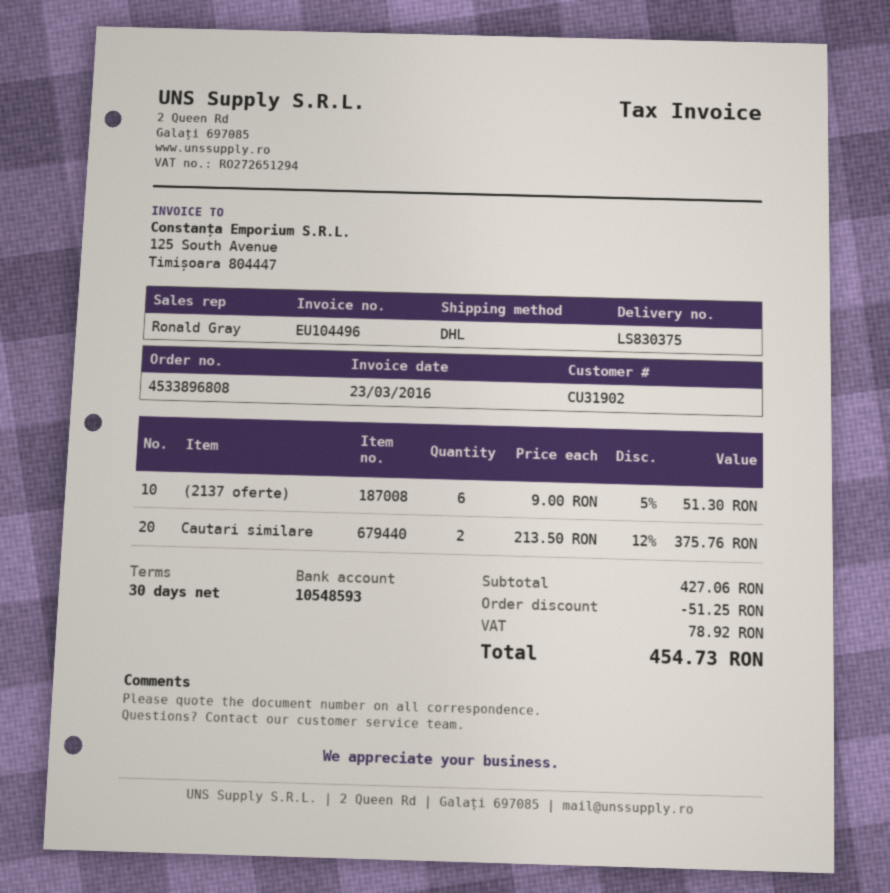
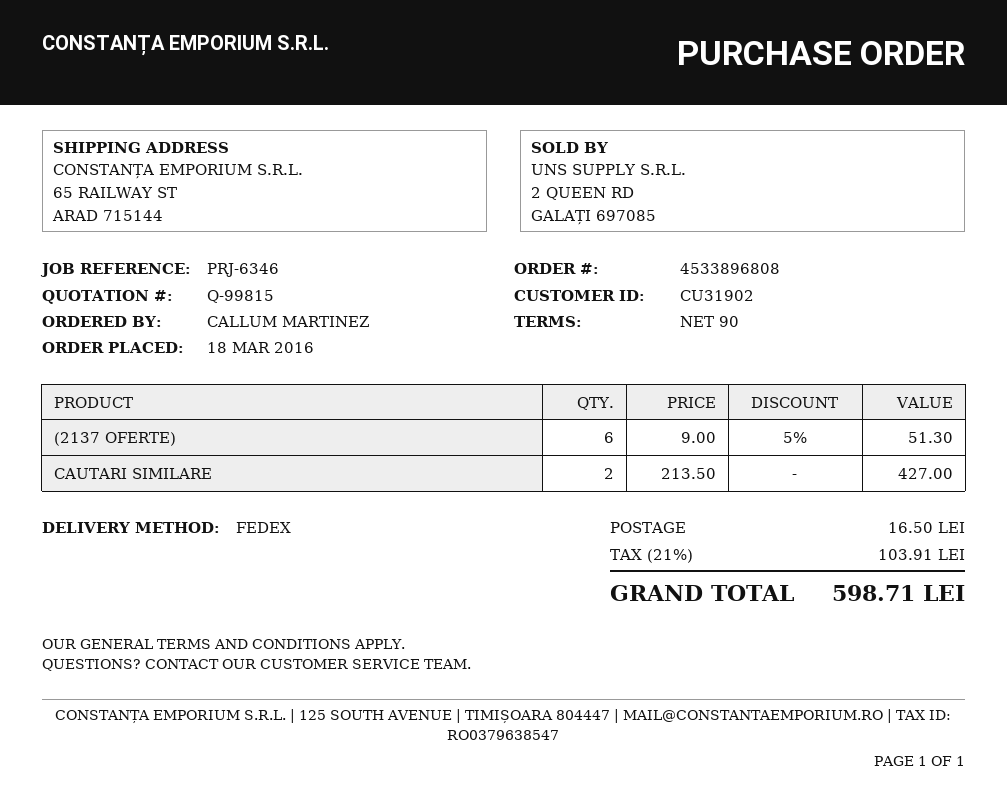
payment terms: 30 days -> 90 days
shipping method: DHL -> FedEx
Cautari similare: 2 x 213.50 - 12% = 375.76 -> 2 x 213.50 = 427.00
discount: 51.25 -> none
shipping: none -> 16.50
tax: 78.92 -> 103.91
total: 454.73 -> 598.71

